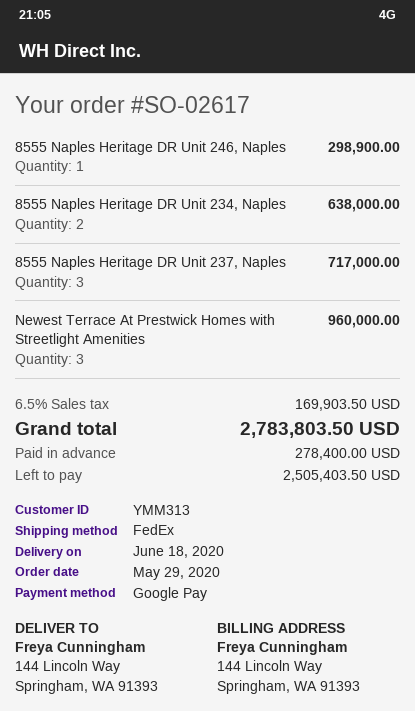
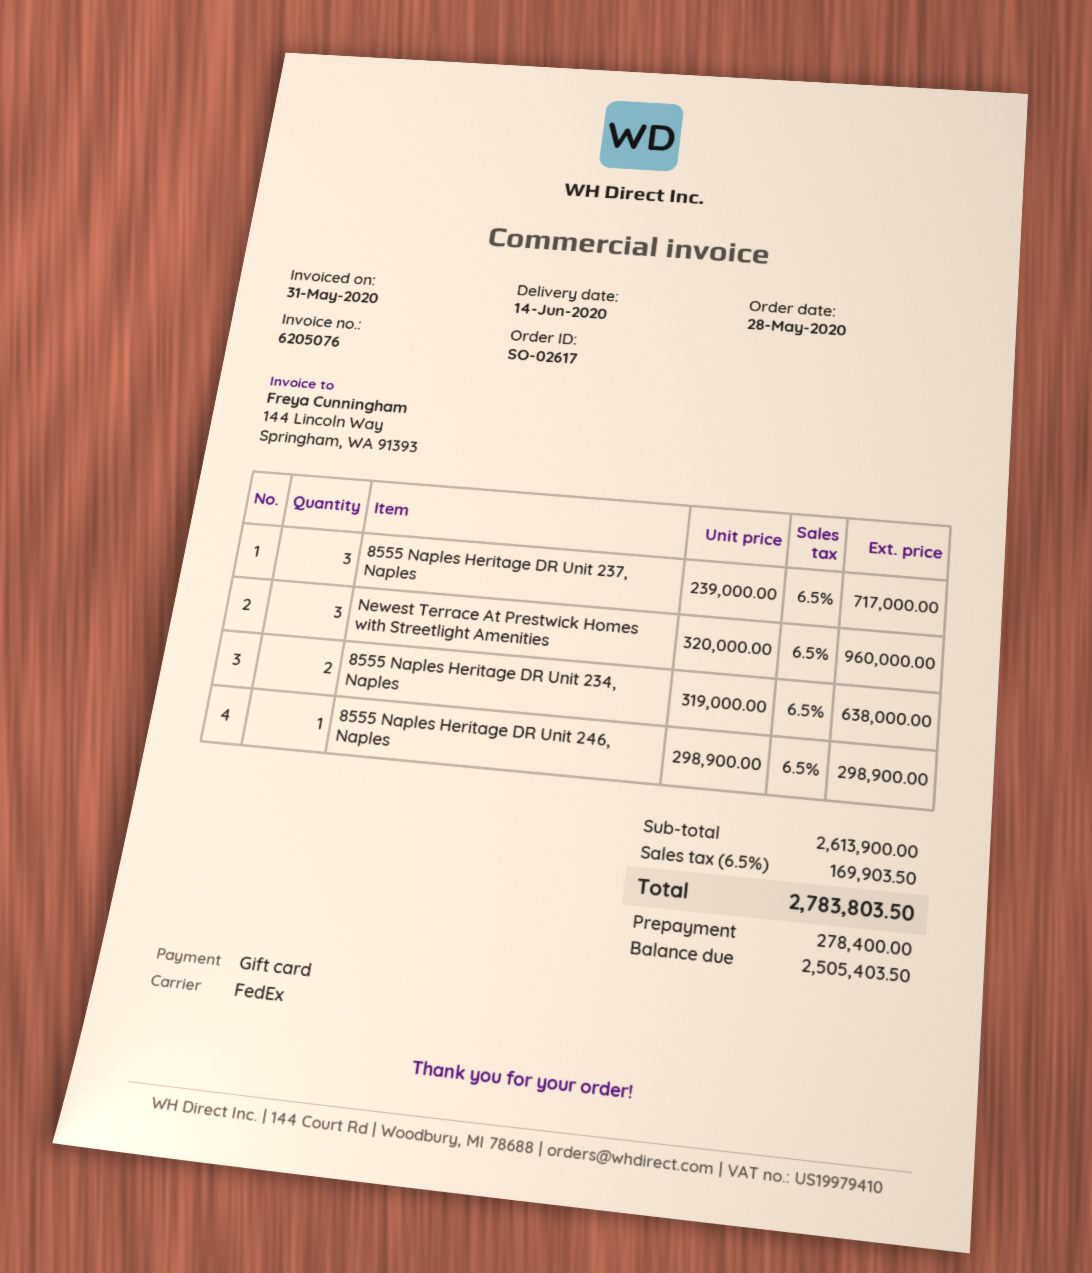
order date: 2020-05-29 -> 2020-05-28
delivery date: 2020-06-18 -> 2020-06-14
payment method: Google Pay -> gift card

